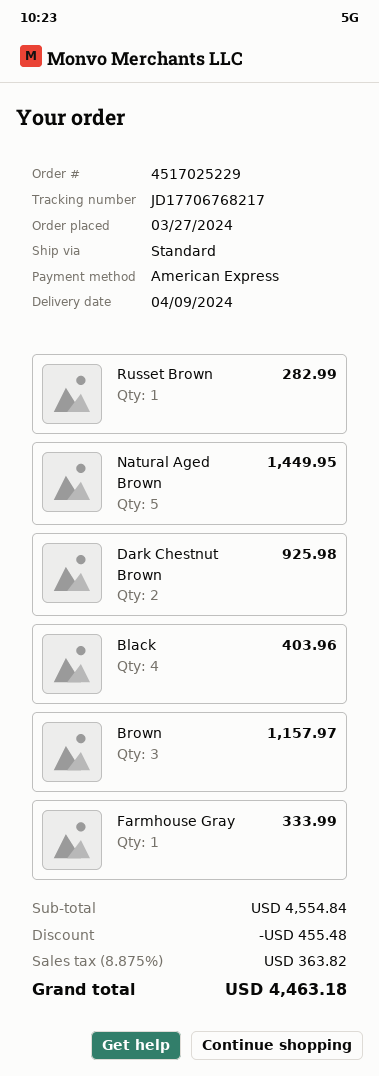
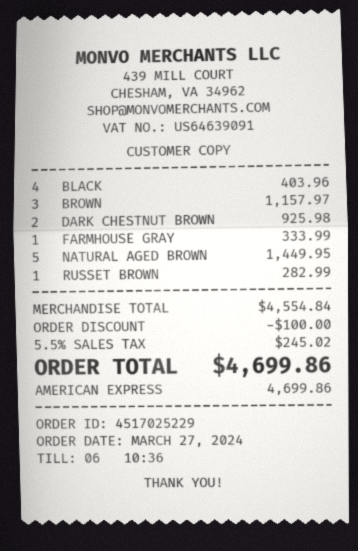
discount: 455.48 -> 100.00
tax: 8.875% = 363.82 -> 5.5% = 245.02
total: 4463.18 -> 4699.86

